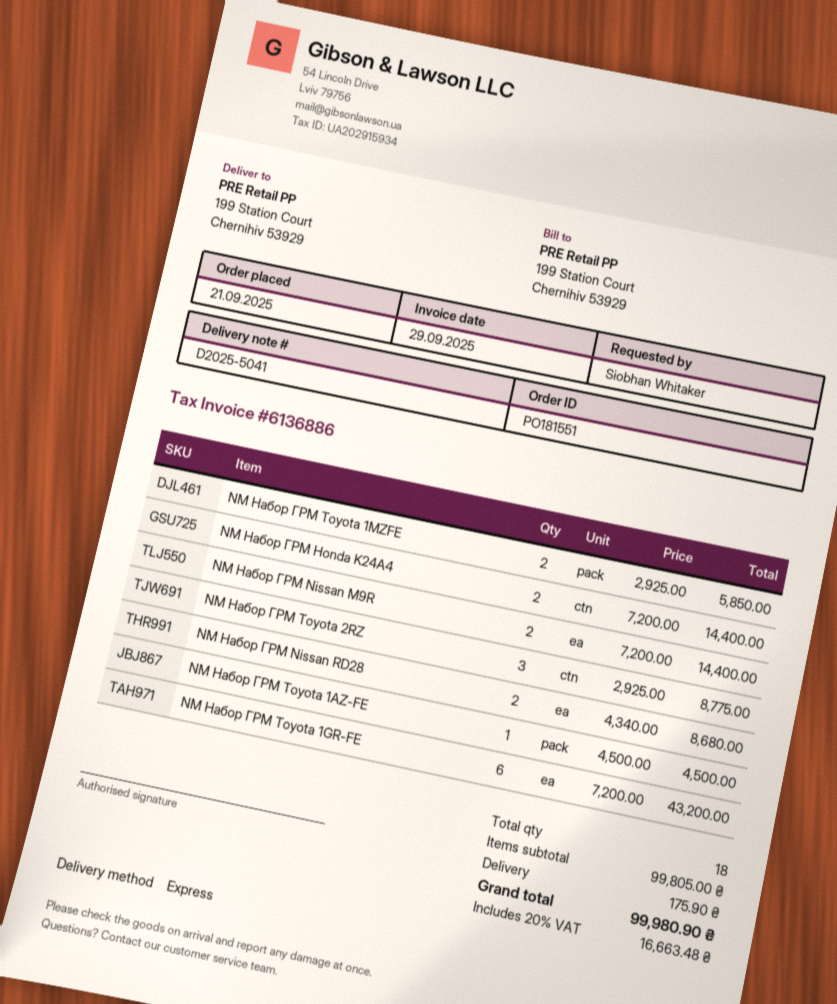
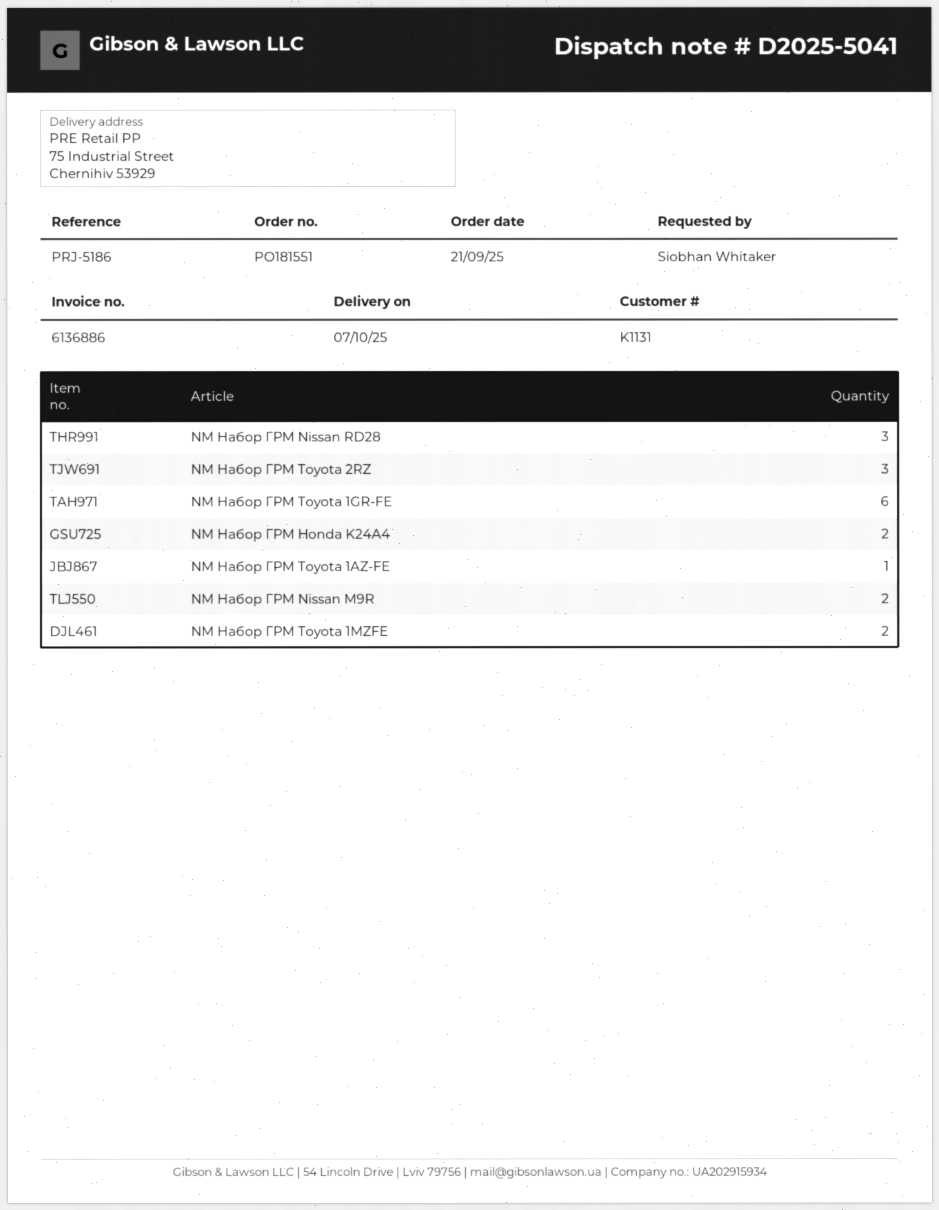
ship to: 199 Station Court, Chernihiv 53929 -> 75 Industrial Street, Chernihiv 53929
NM Набор ГРМ Nissan RD28: 2 -> 3

